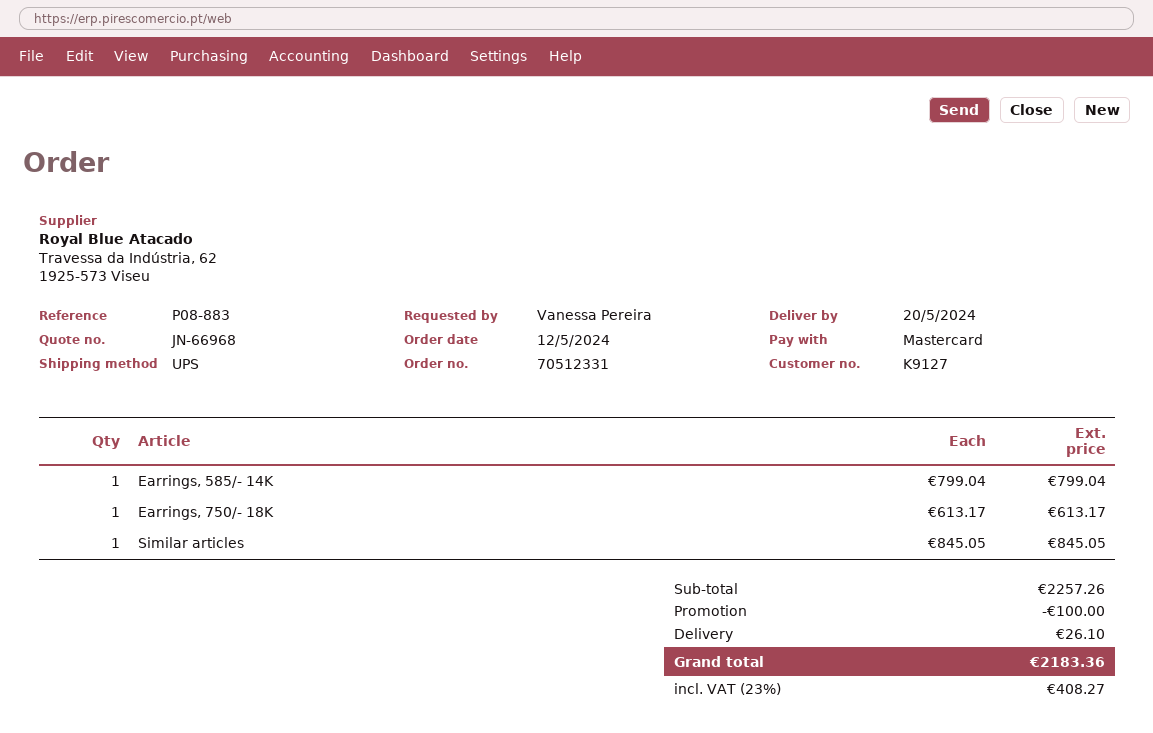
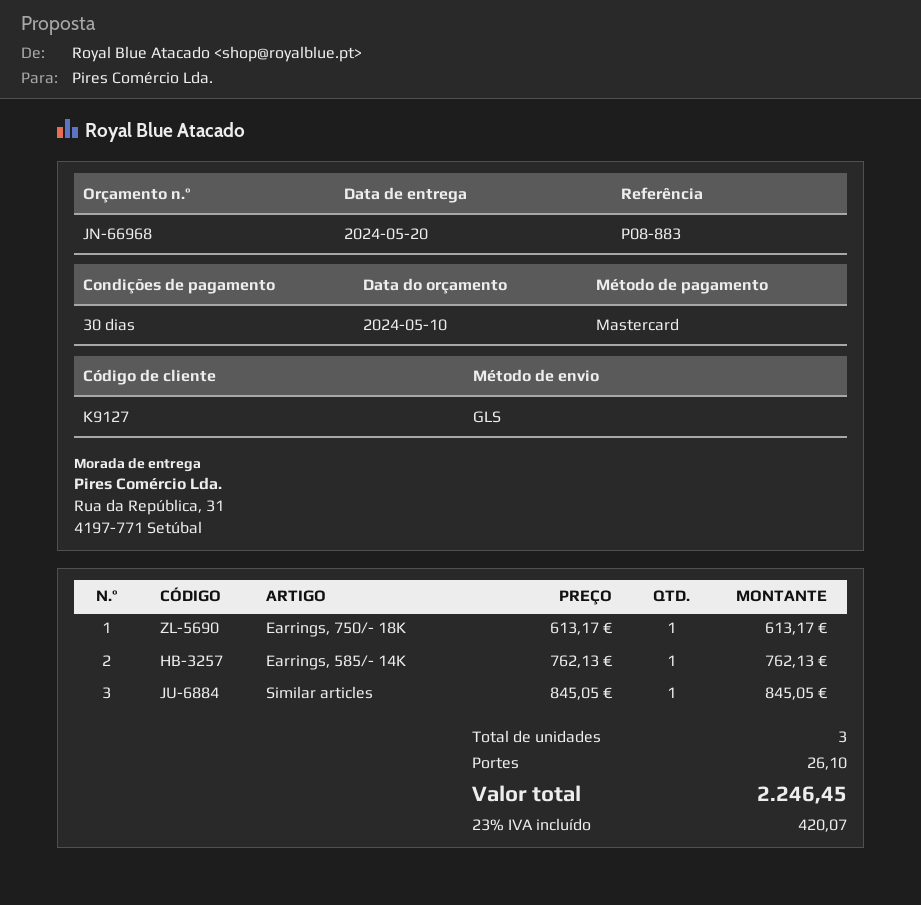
shipping method: UPS -> GLS
Earrings, 585/- 14K: 1 x 799.04 = 799.04 -> 1 x 762.13 = 762.13
discount: 100.00 -> none
tax: 23% = 408.27 -> 23% = 420.07
total: 2183.36 -> 2246.45

